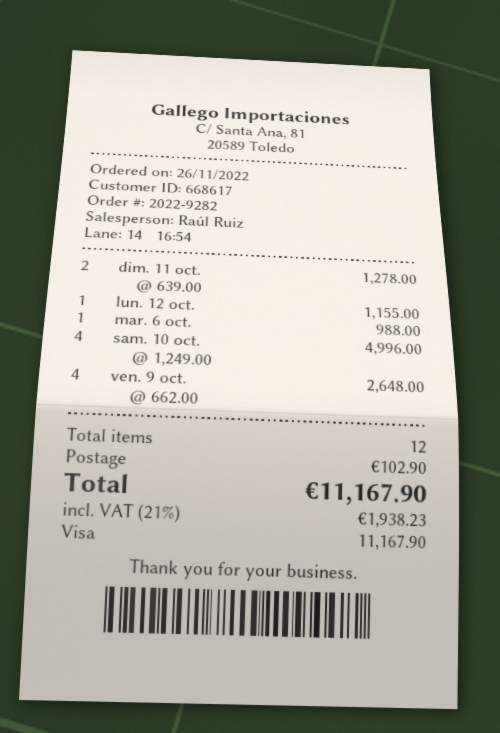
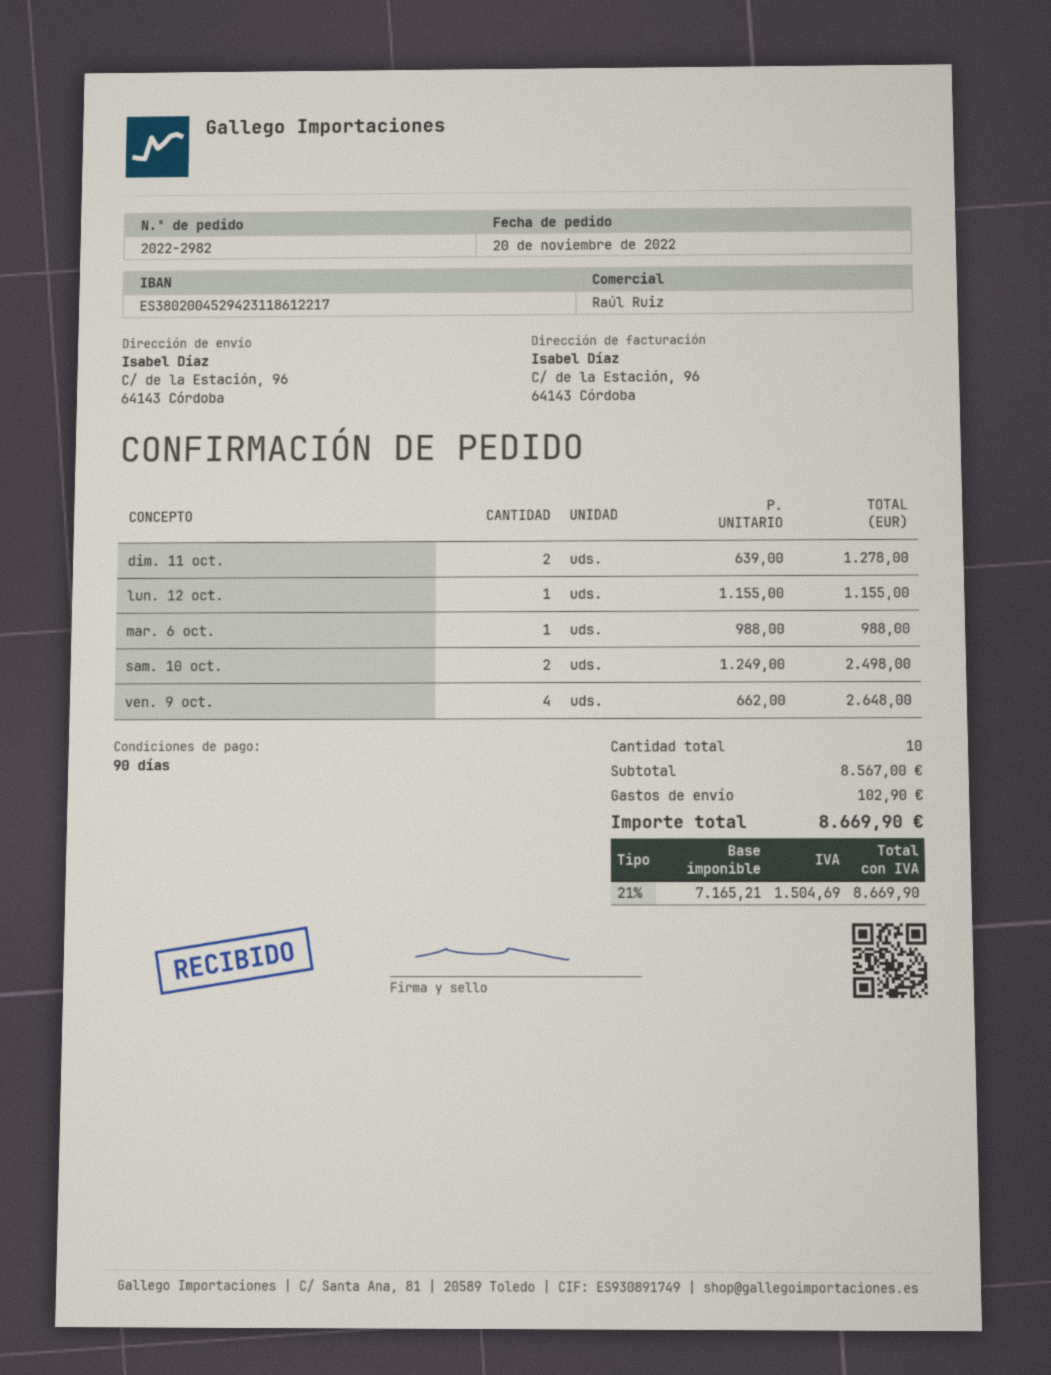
order number: 2022-9282 -> 2022-2982
order date: 2022-11-26 -> 2022-11-20
sam. 10 oct.: 4 x 1249.00 = 4996.00 -> 2 x 1249.00 = 2498.00
total quantity: 12 -> 10
tax: 21% = 1938.23 -> 21% = 1504.69
total: 11167.90 -> 8669.90

